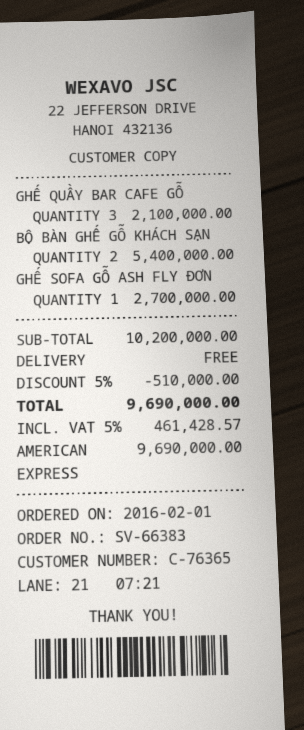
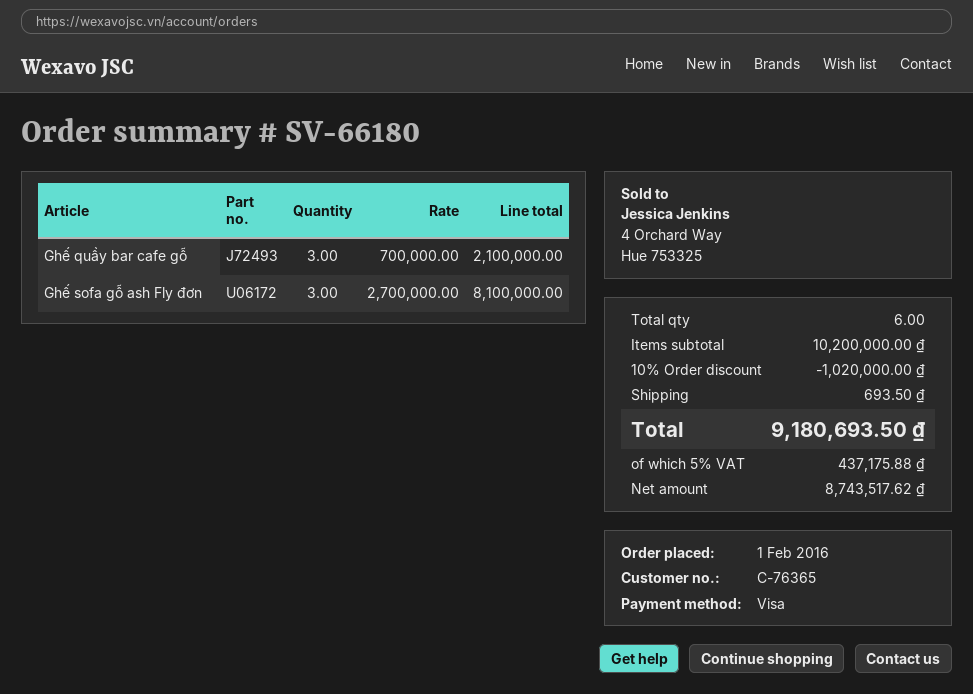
order number: SV-66383 -> SV-66180
payment method: American Express -> Visa
BỘ BÀN GHẾ GỖ KHÁCH SẠN: 2 for 5400000.00 -> none
GHẾ SOFA GỖ ASH FLY ĐƠN: 1 for 2700000.00 -> 3 for 8100000.00
discount: 5% = 510000.00 -> 10% = 1020000.00
shipping: 0.00 -> 693.50
tax: 5% = 461428.57 -> 5% = 437175.88
total: 9690000.00 -> 9180693.50

